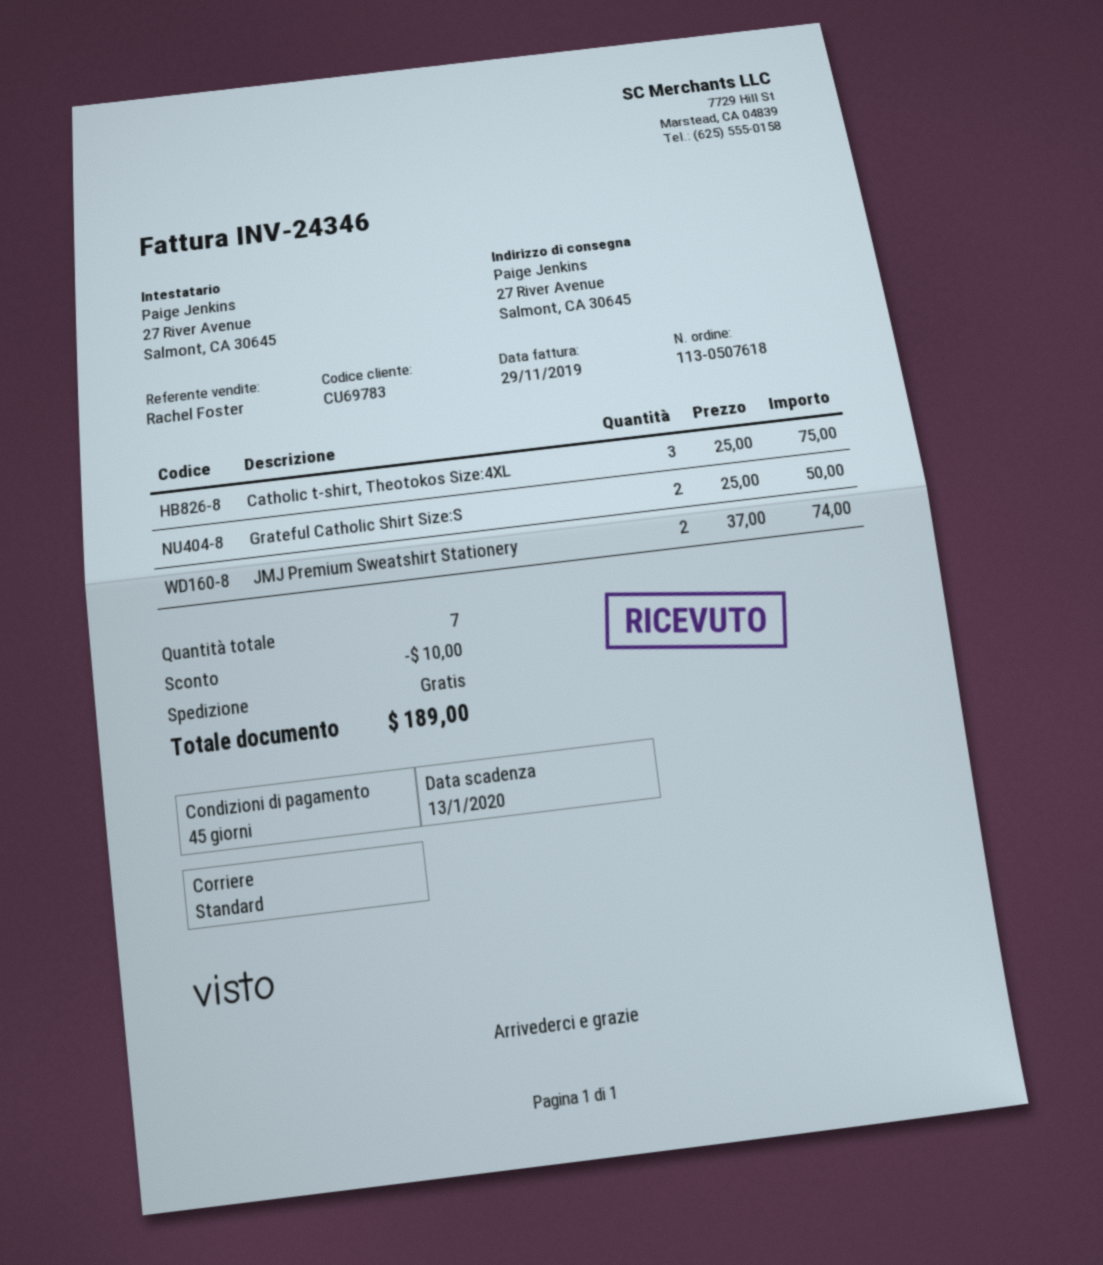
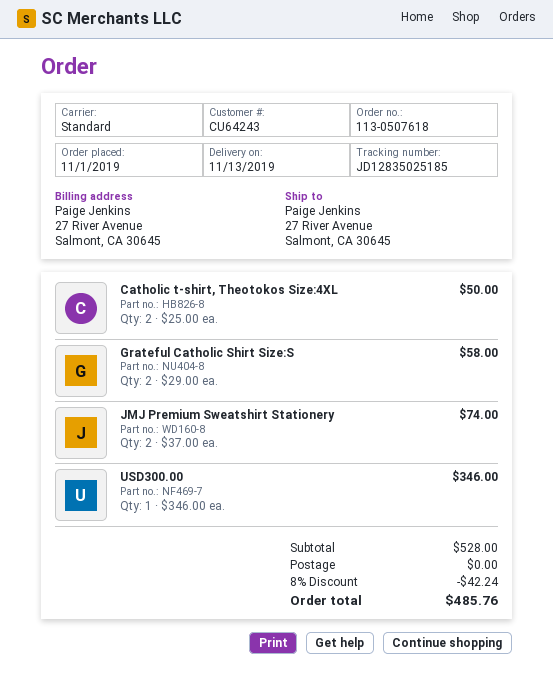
customer number: CU69783 -> CU64243
Catholic t-shirt, Theotokos Size:4XL: 3 x 25.00 = 75.00 -> 2 x 25.00 = 50.00
Grateful Catholic Shirt Size:S: 2 x 25.00 = 50.00 -> 2 x 29.00 = 58.00
USD300.00: none -> 1 x 346.00 = 346.00
discount: 10.00 -> 42.24
total: 189.00 -> 485.76

